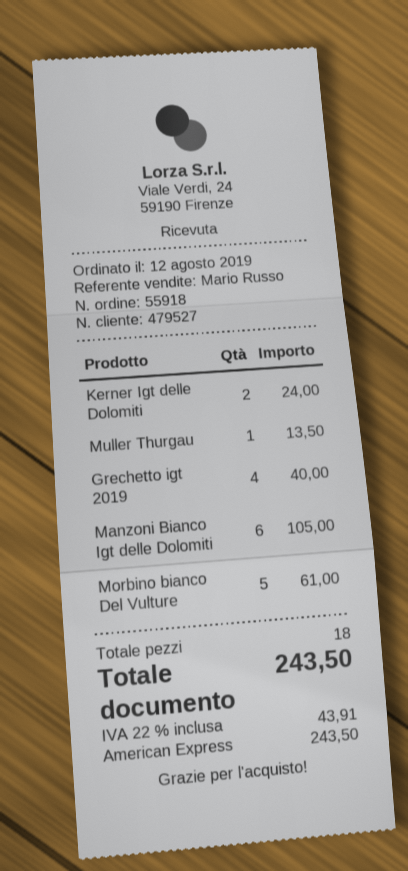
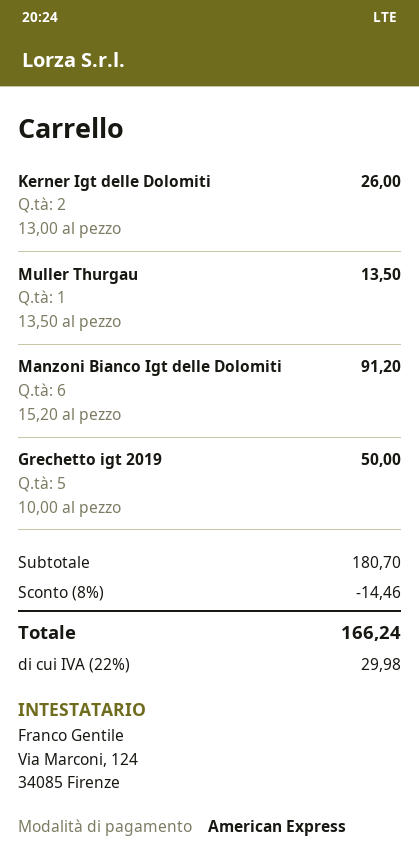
Kerner Igt delle Dolomiti: 2 for 24.00 -> 2 for 26.00
Grechetto igt 2019: 4 for 40.00 -> 5 for 50.00
Manzoni Bianco Igt delle Dolomiti: 6 for 105.00 -> 6 for 91.20
Morbino bianco Del Vulture: 5 for 61.00 -> none
discount: none -> 8% = 14.46
tax: 22% = 43.91 -> 22% = 29.98
total: 243.50 -> 166.24

